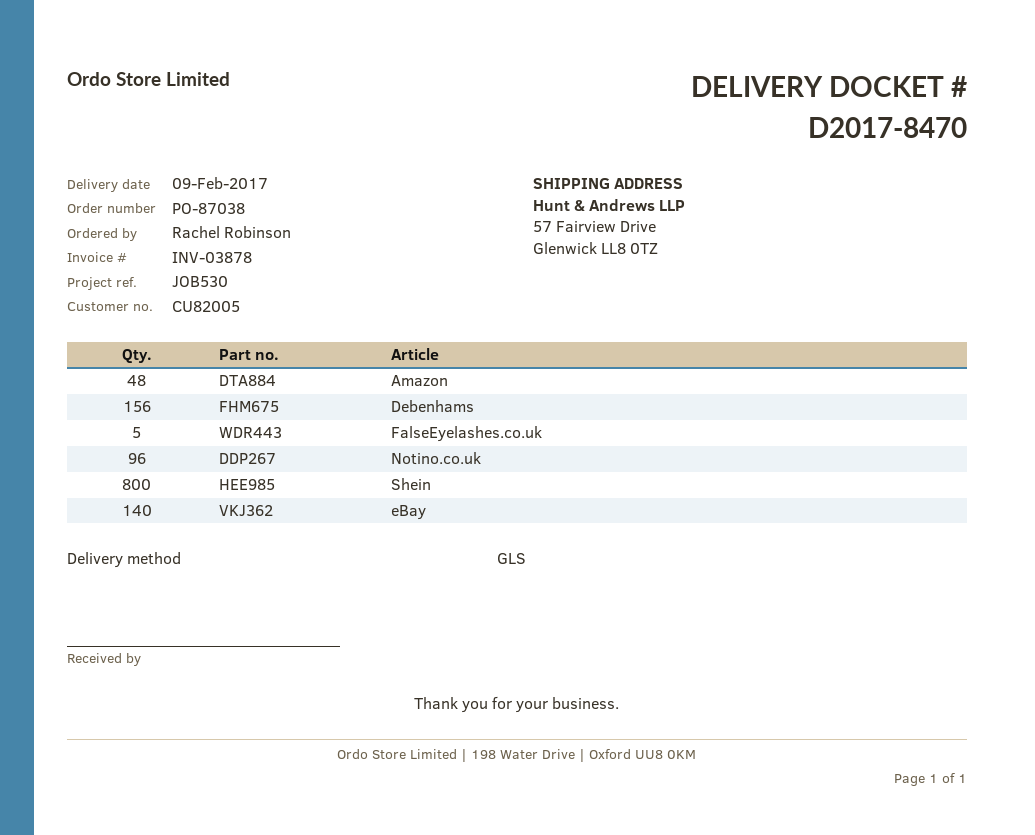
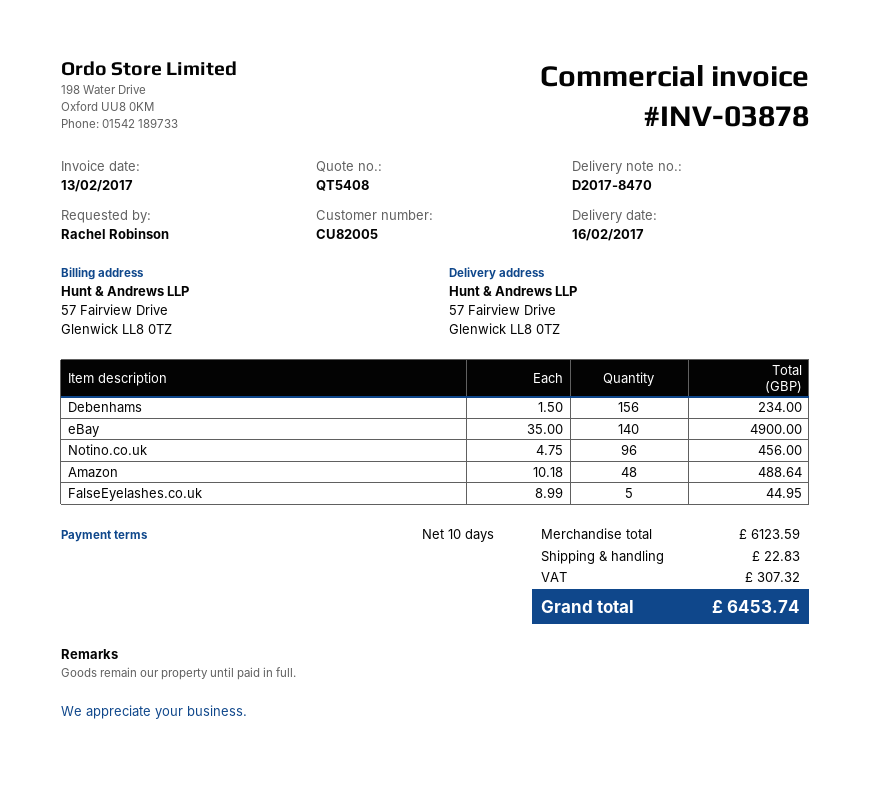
delivery date: 2017-02-09 -> 2017-02-16
Shein: 800 -> none

